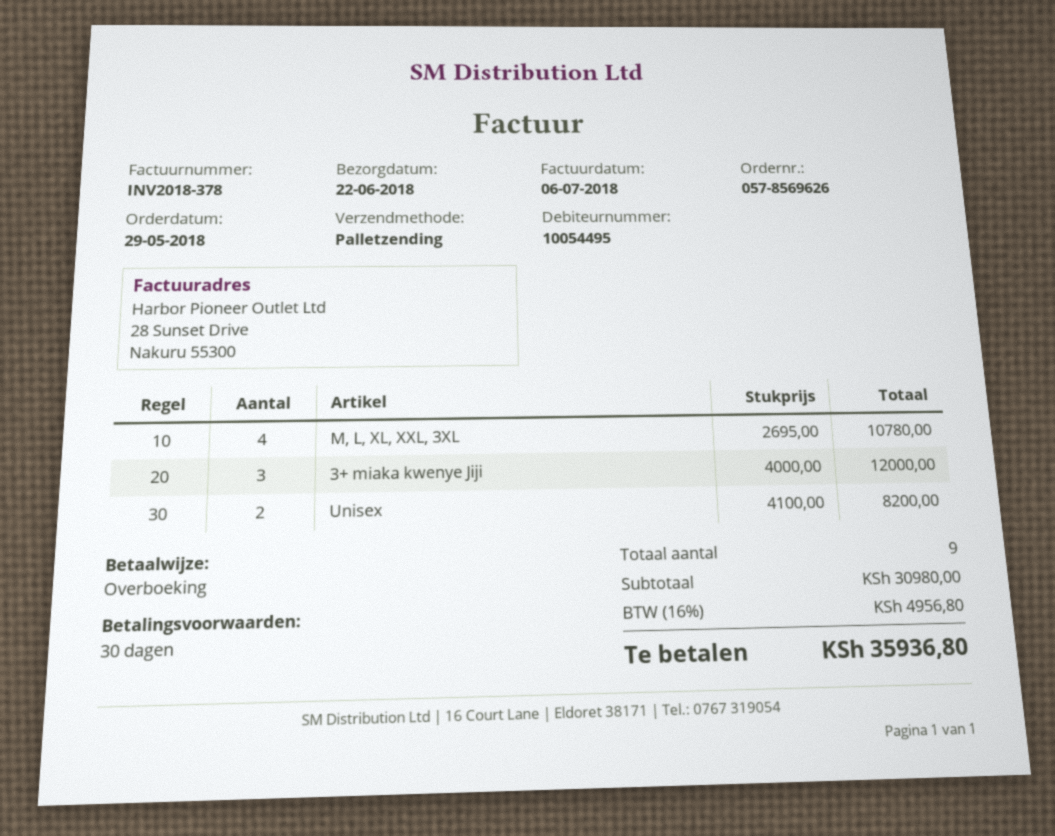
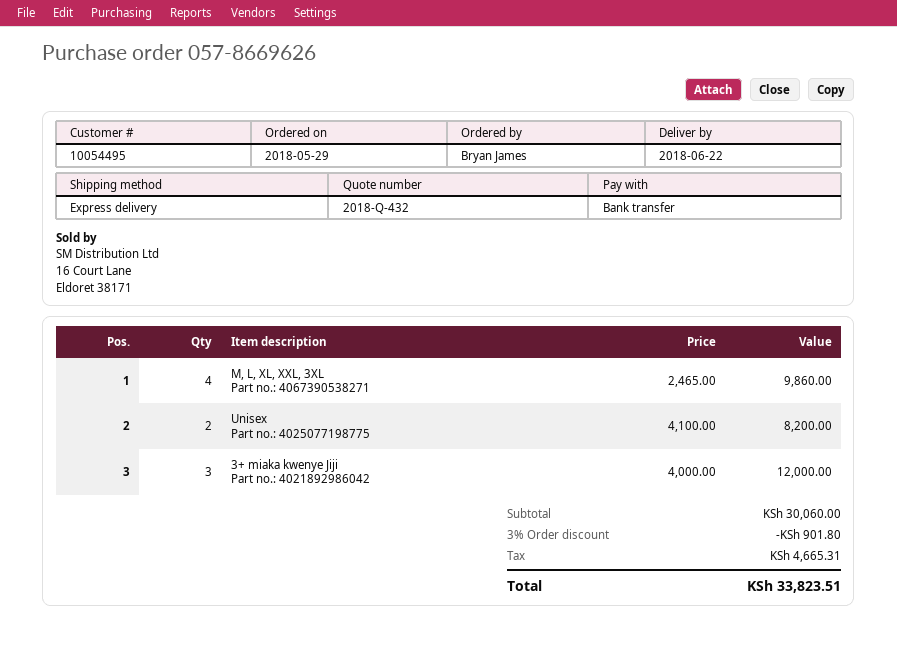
order number: 057-8569626 -> 057-8669626
shipping method: pallet freight -> express
M, L, XL, XXL, 3XL: 4 x 2695.00 = 10780.00 -> 4 x 2465.00 = 9860.00
subtotal: 30980.00 -> 30060.00
discount: none -> 3% = 901.80
tax: 4956.80 -> 4665.31
total: 35936.80 -> 33823.51

